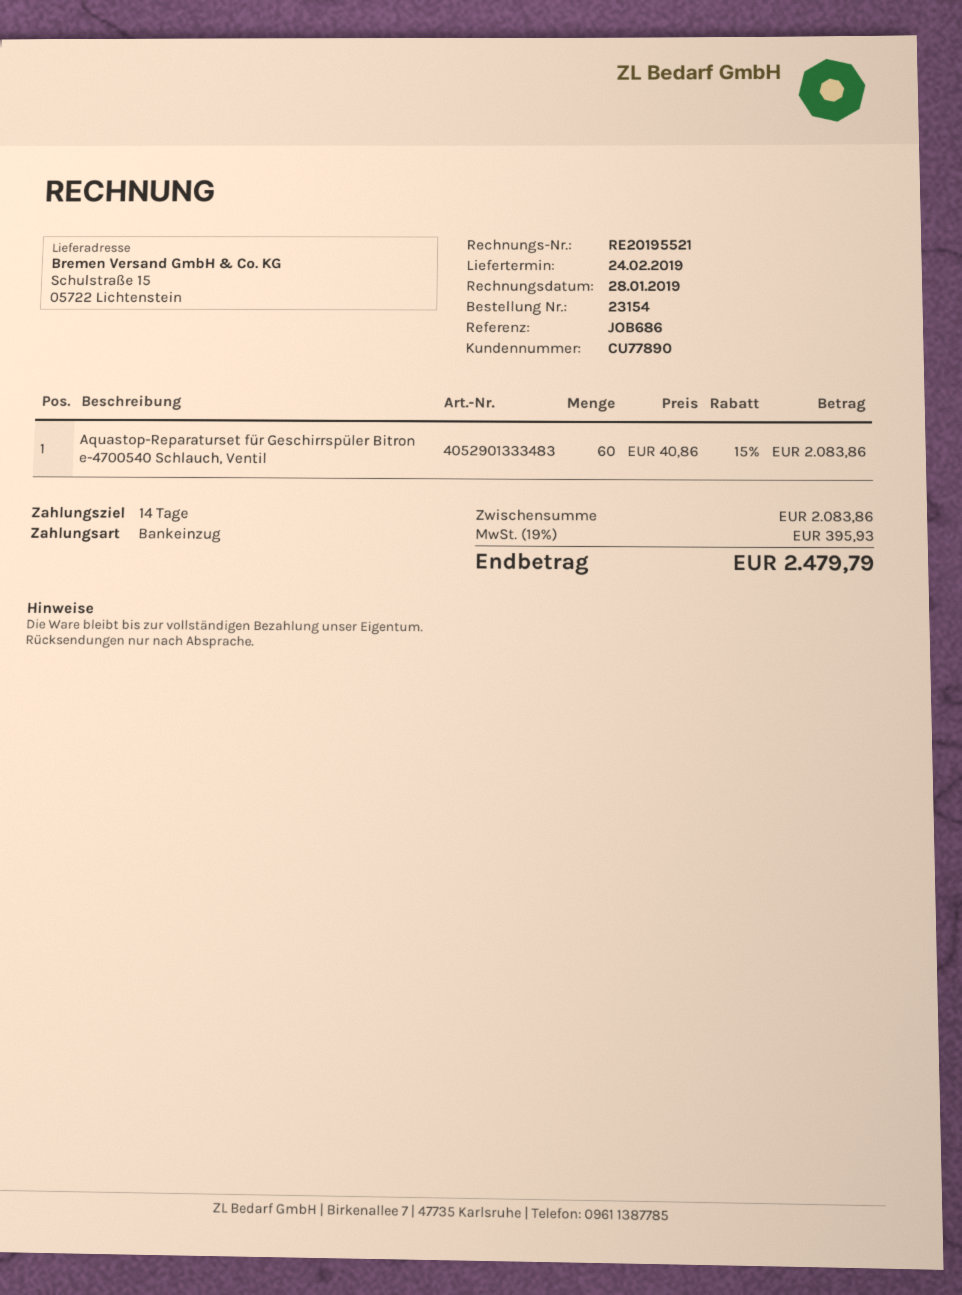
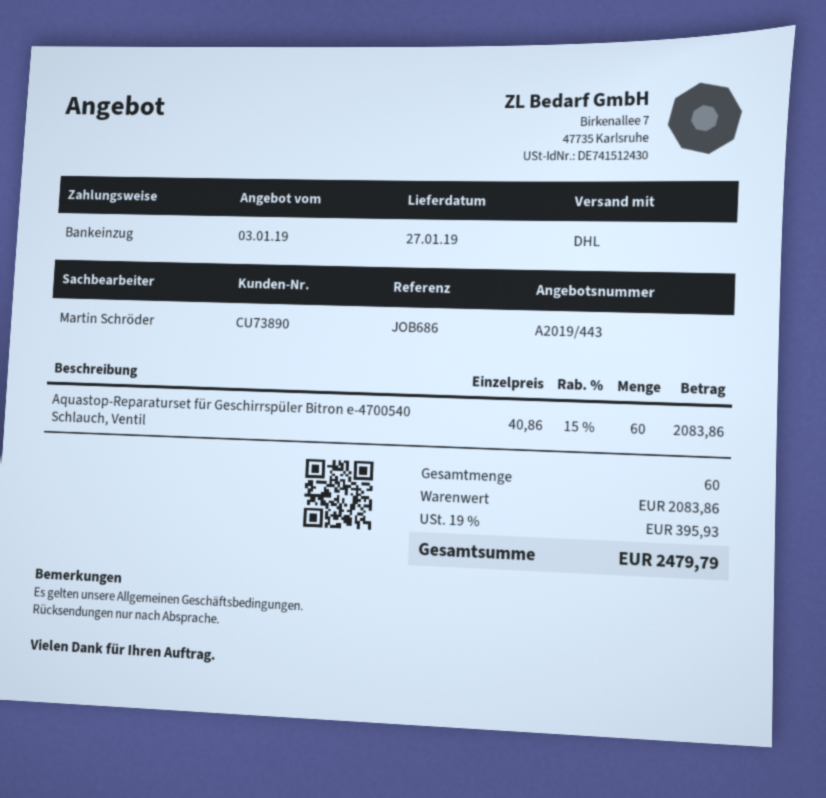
delivery date: 2019-02-24 -> 2019-01-27
customer number: CU77890 -> CU73890

